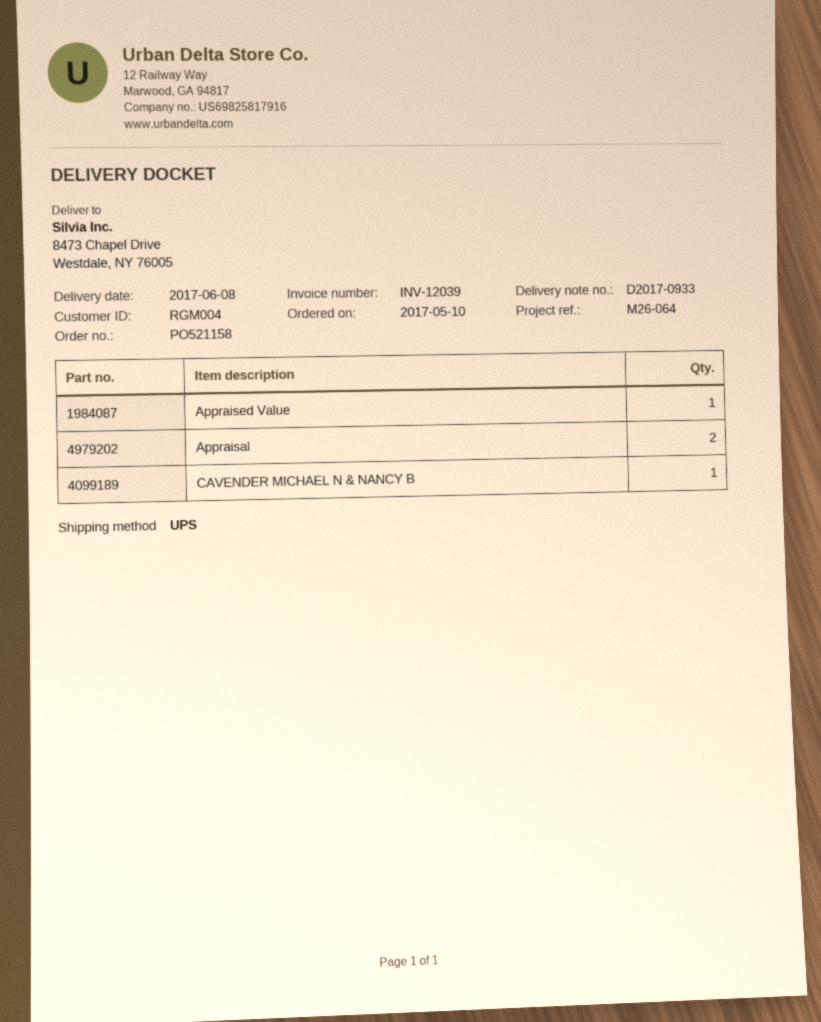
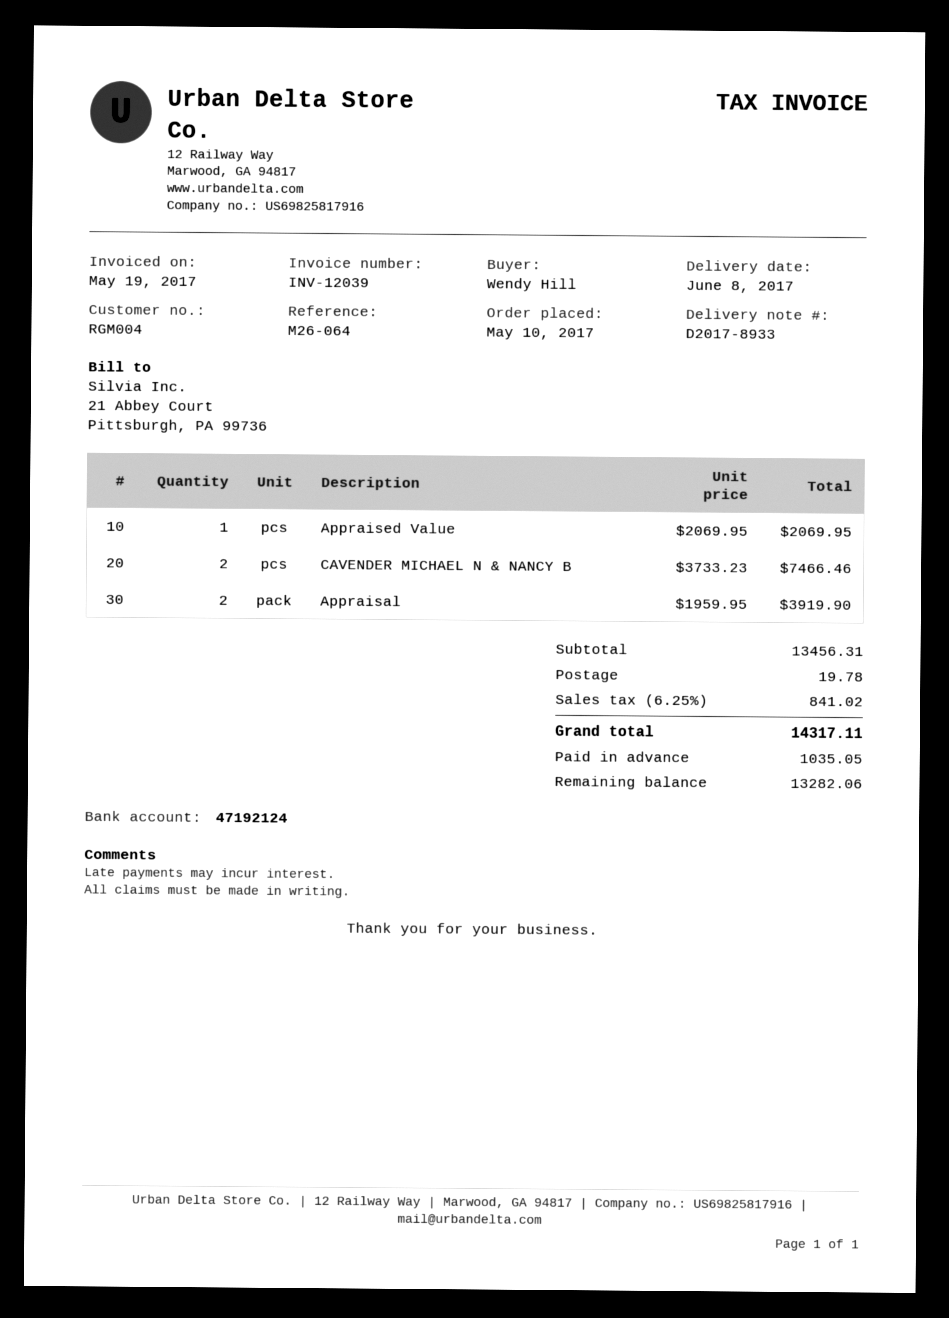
delivery note number: D2017-0933 -> D2017-8933
CAVENDER MICHAEL N & NANCY B: 1 -> 2

